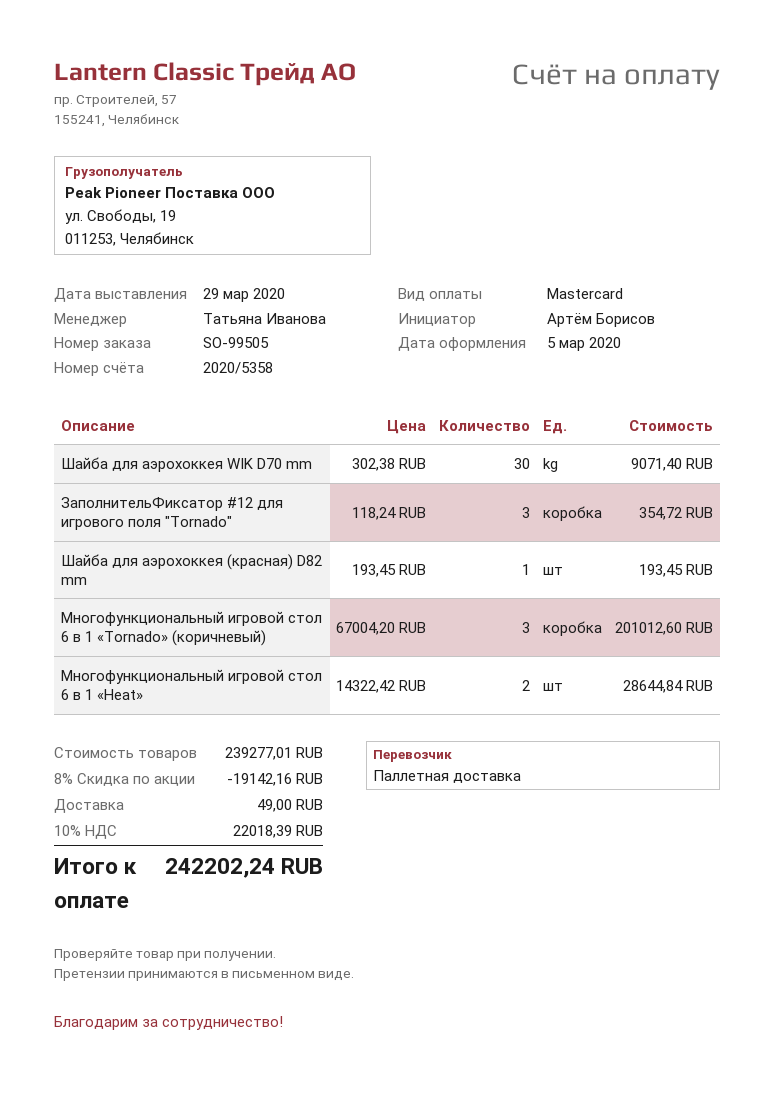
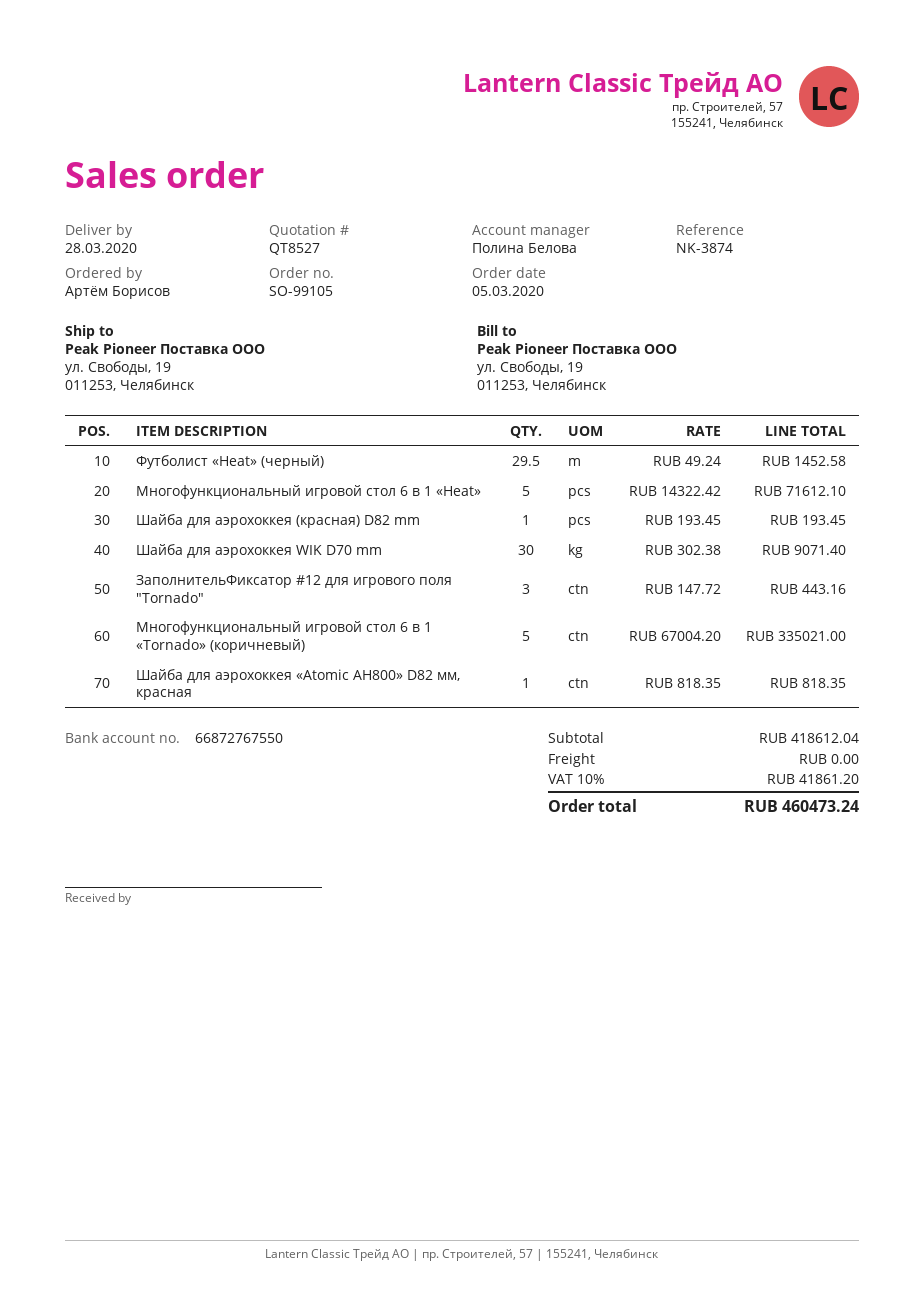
order number: SO-99505 -> SO-99105
sales rep: Татьяна Иванова -> Полина Белова
ЗаполнительФиксатор #12 для игрового поля "Tornado": 3 x 118.24 = 354.72 -> 3 x 147.72 = 443.16
Многофункциональный игровой стол 6 в 1 «Tornado» (коричневый): 3 x 67004.20 = 201012.60 -> 5 x 67004.20 = 335021.00
Многофункциональный игровой стол 6 в 1 «Heat»: 2 x 14322.42 = 28644.84 -> 5 x 14322.42 = 71612.10
Футболист «Heat» (черный): none -> 29.5 x 49.24 = 1452.58
Шайба для аэрохоккея «Atomic AH800» D82 мм, красная: none -> 1 x 818.35 = 818.35
subtotal: 239277.01 -> 418612.04
discount: 8% = 19142.16 -> none
shipping: 49.00 -> 0.00
tax: 10% = 22018.39 -> 10% = 41861.20
total: 242202.24 -> 460473.24

